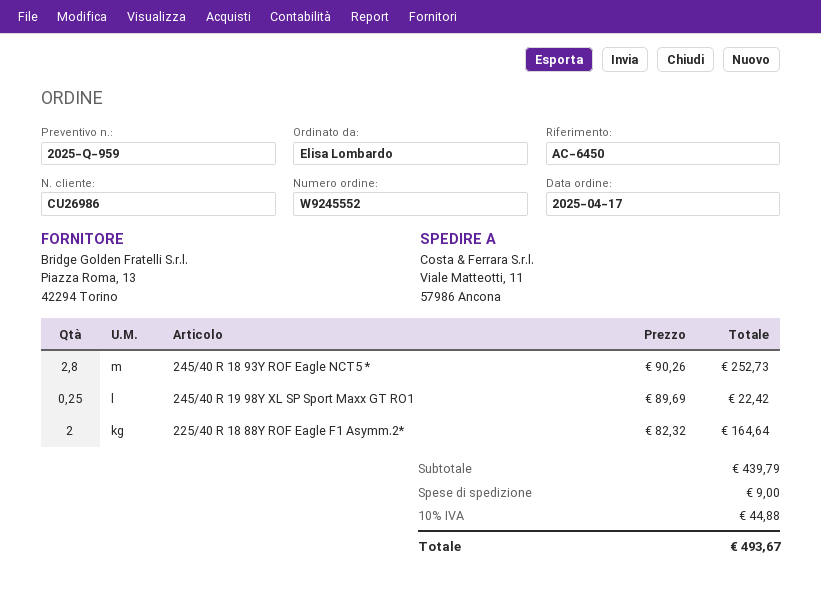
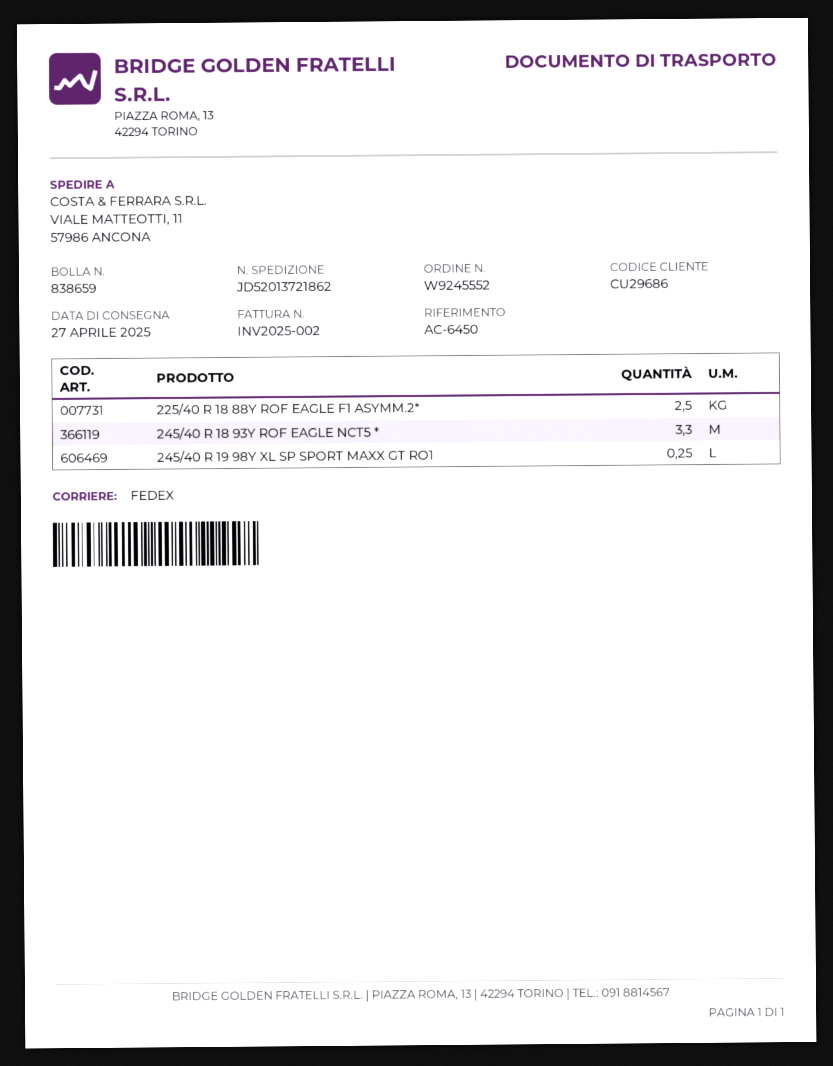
customer number: CU26986 -> CU29686
245/40 R 18 93Y ROF Eagle NCT5 *: 2.8 -> 3.3
225/40 R 18 88Y ROF Eagle F1 Asymm.2*: 2 -> 2.5

